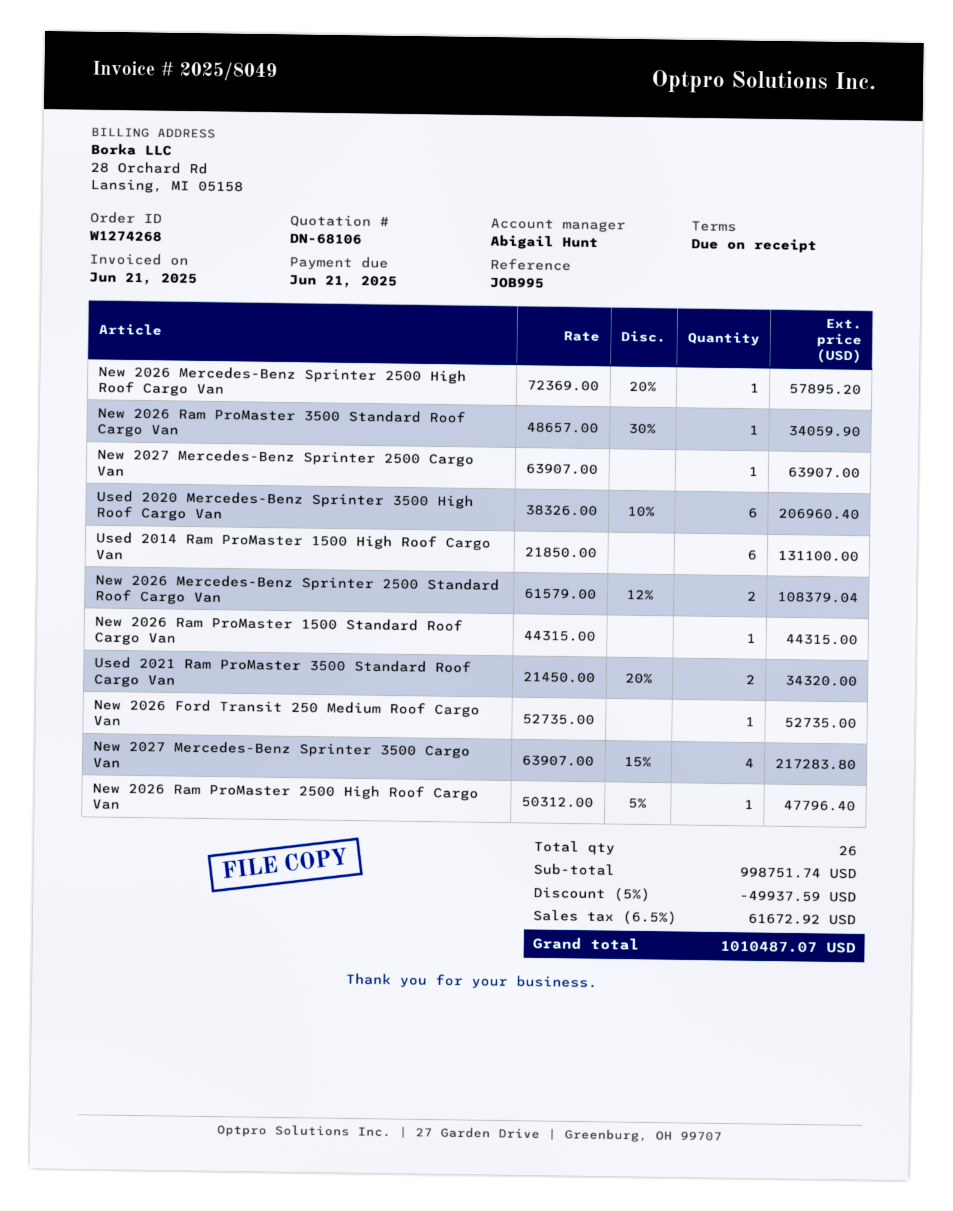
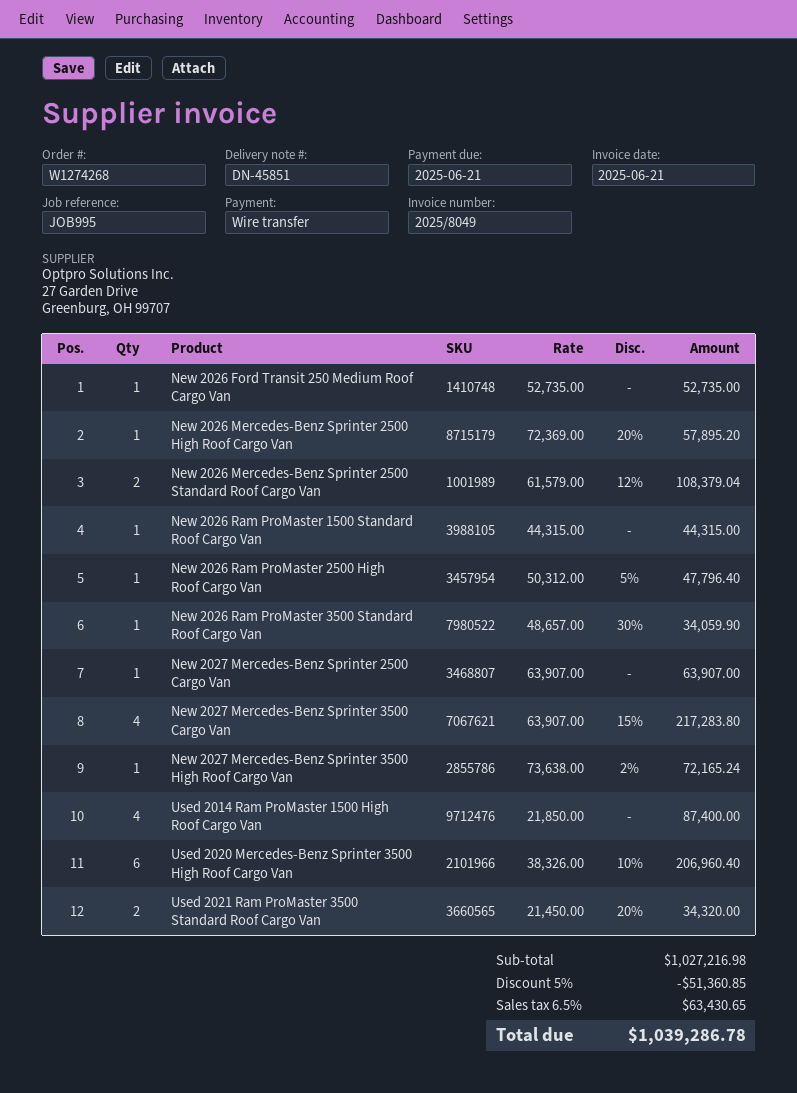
Used 2014 Ram ProMaster 1500 High Roof Cargo Van: 6 x 21850.00 = 131100.00 -> 4 x 21850.00 = 87400.00
New 2027 Mercedes-Benz Sprinter 3500 High Roof Cargo Van: none -> 1 x 73638.00 - 2% = 72165.24
subtotal: 998751.74 -> 1027216.98
discount: 5% = 49937.59 -> 5% = 51360.85
tax: 6.5% = 61672.92 -> 6.5% = 63430.65
total: 1010487.07 -> 1039286.78

